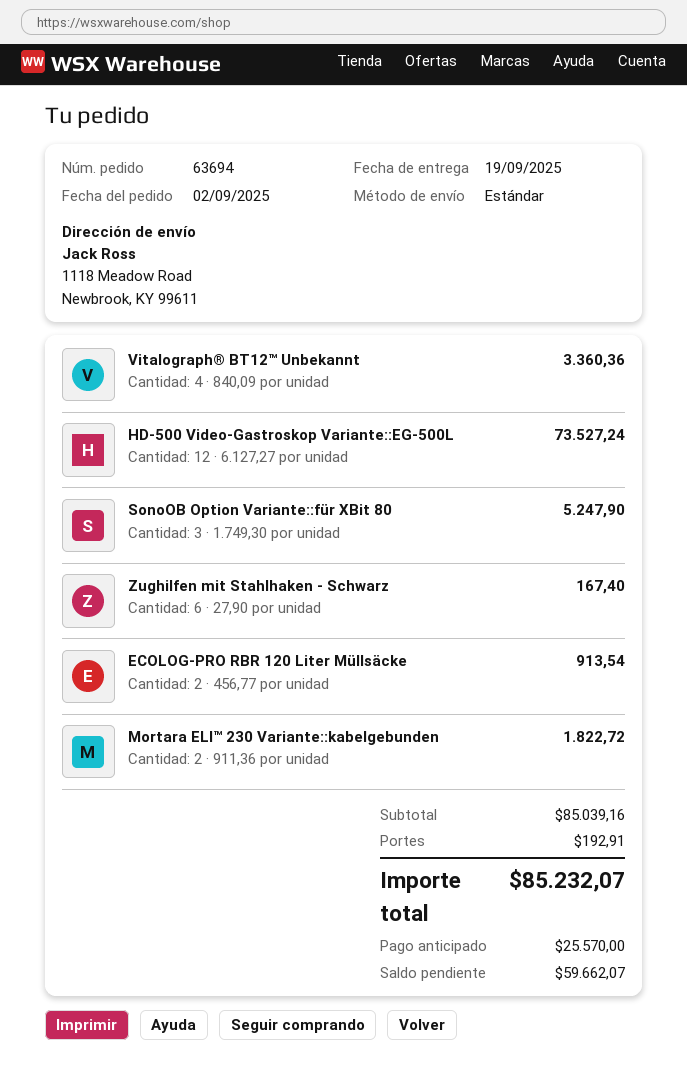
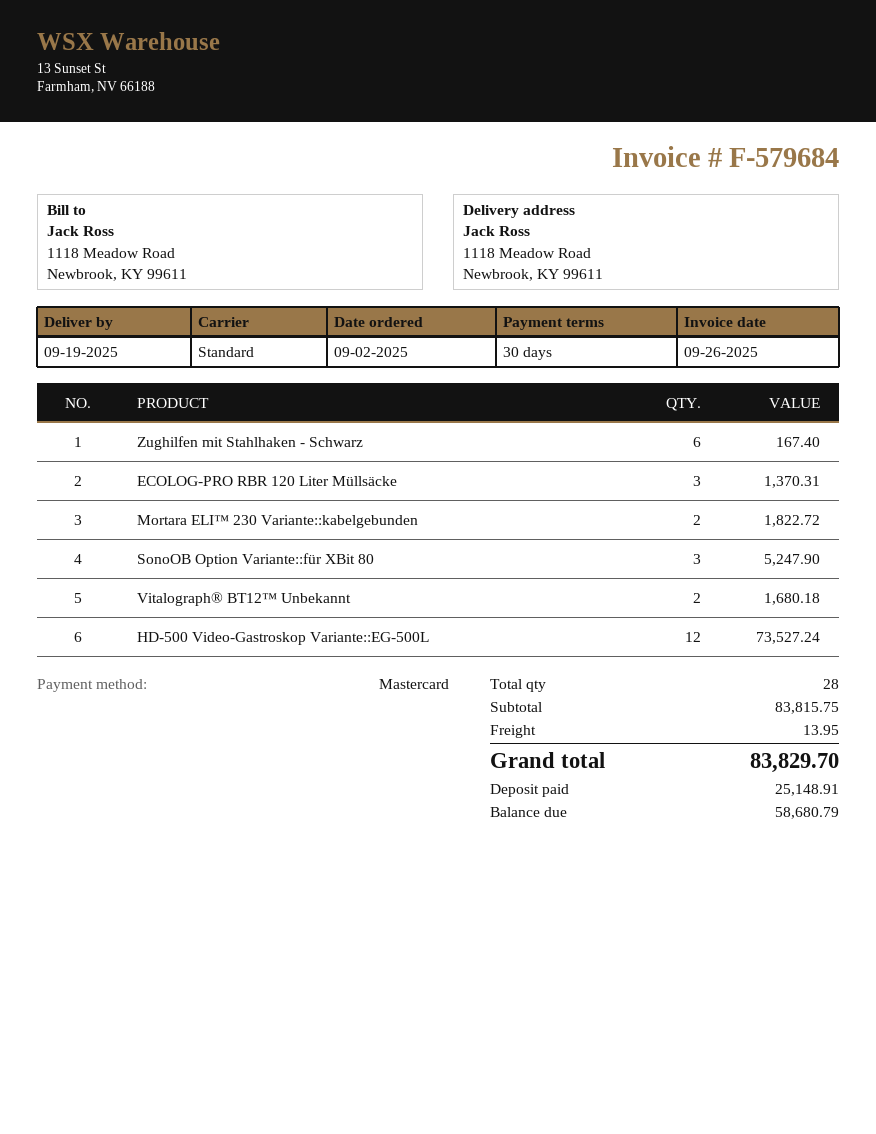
Vitalograph® BT12™ Unbekannt: 4 for 3360.36 -> 2 for 1680.18
ECOLOG-PRO RBR 120 Liter Müllsäcke: 2 for 913.54 -> 3 for 1370.31
subtotal: 85039.16 -> 83815.75
shipping: 192.91 -> 13.95
total: 85232.07 -> 83829.70
deposit: 25570.00 -> 25148.91
balance: 59662.07 -> 58680.79

